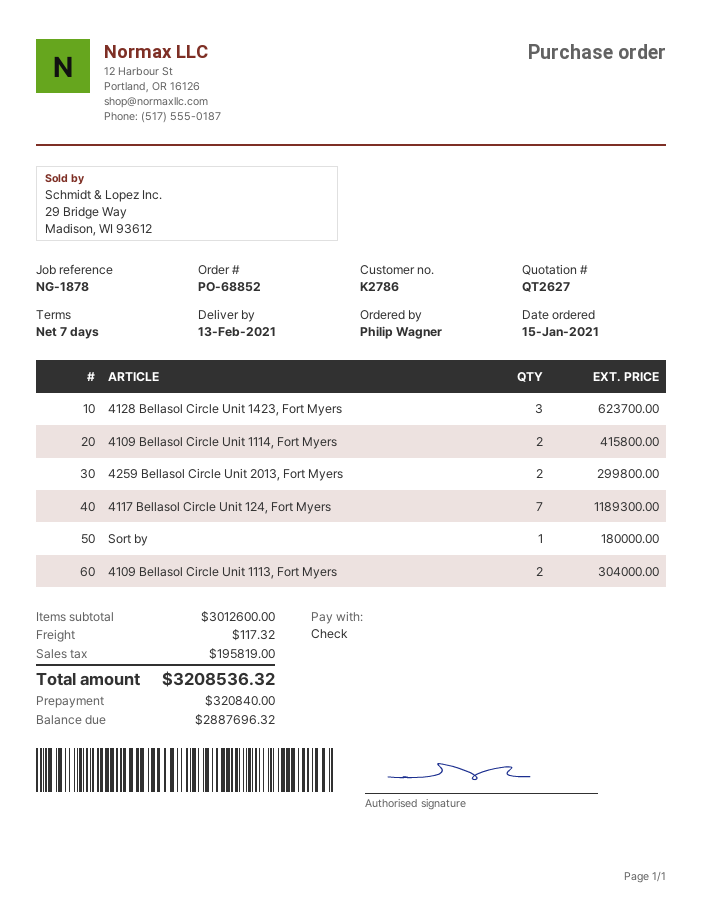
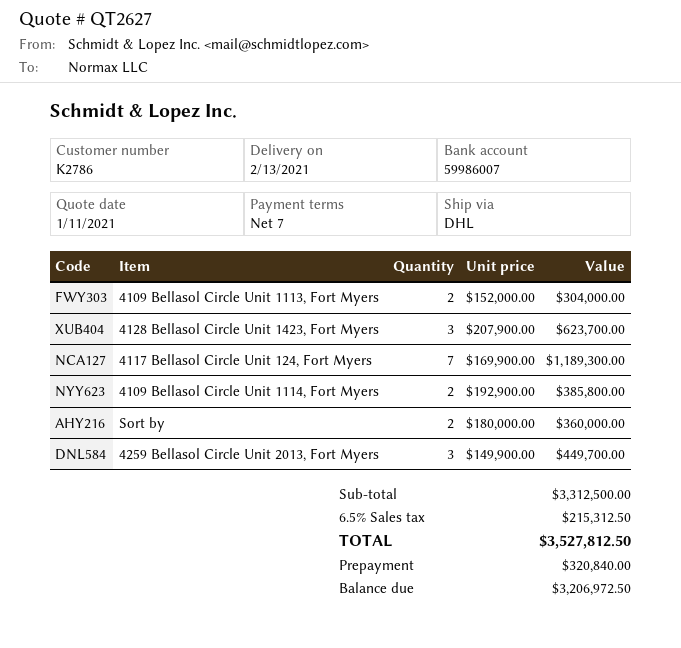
4109 Bellasol Circle Unit 1114, Fort Myers: 2 for 415800.00 -> 2 for 385800.00
4259 Bellasol Circle Unit 2013, Fort Myers: 2 for 299800.00 -> 3 for 449700.00
Sort by: 1 for 180000.00 -> 2 for 360000.00
subtotal: 3012600.00 -> 3312500.00
shipping: 117.32 -> none
tax: 195819.00 -> 215312.50
total: 3208536.32 -> 3527812.50
balance: 2887696.32 -> 3206972.50

